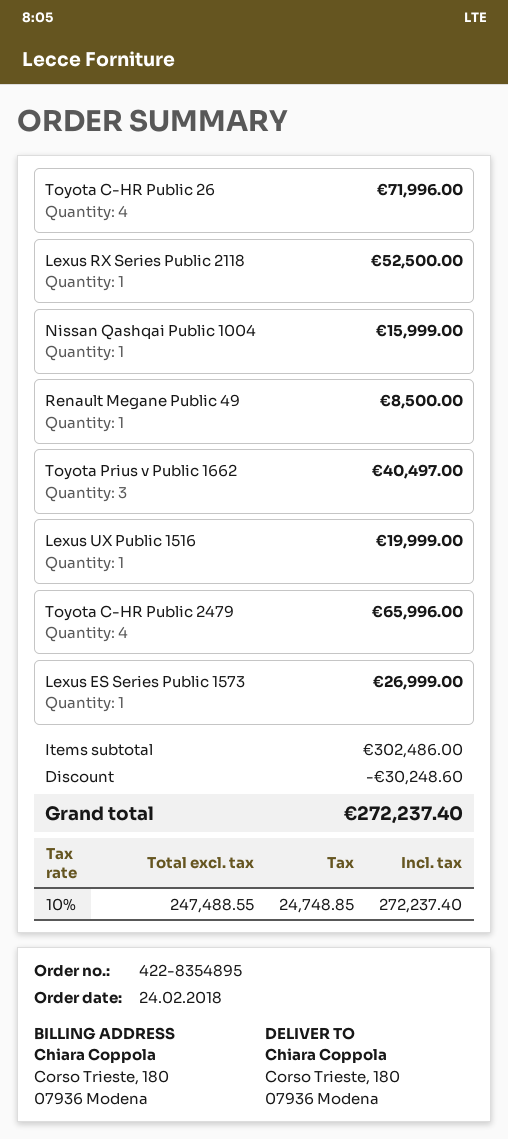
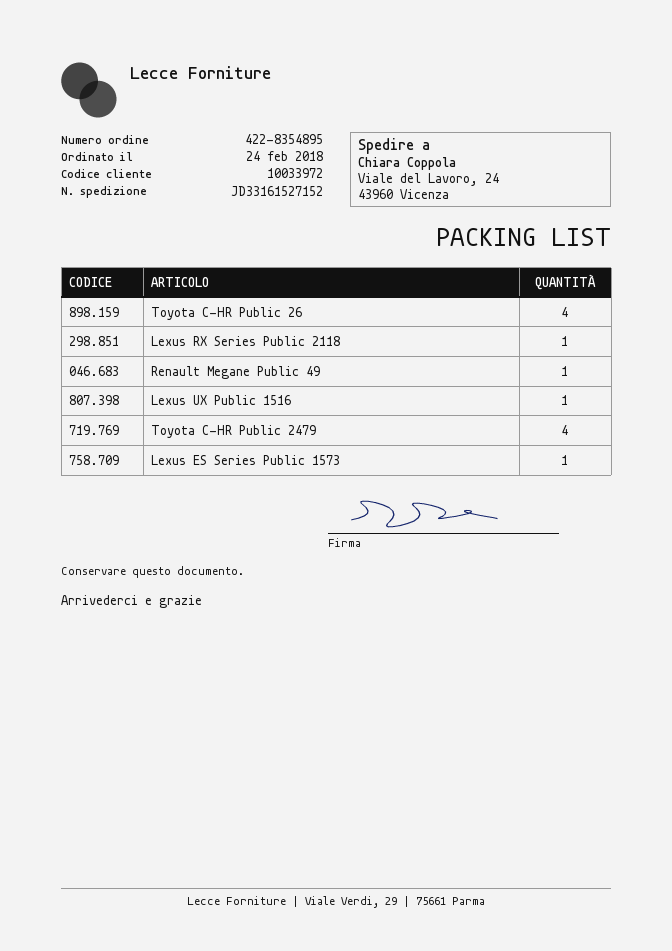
ship to: Corso Trieste, 180, 07936 Modena -> Viale del Lavoro, 24, 43960 Vicenza
Nissan Qashqai Public 1004: 1 -> none
Toyota Prius v Public 1662: 3 -> none

